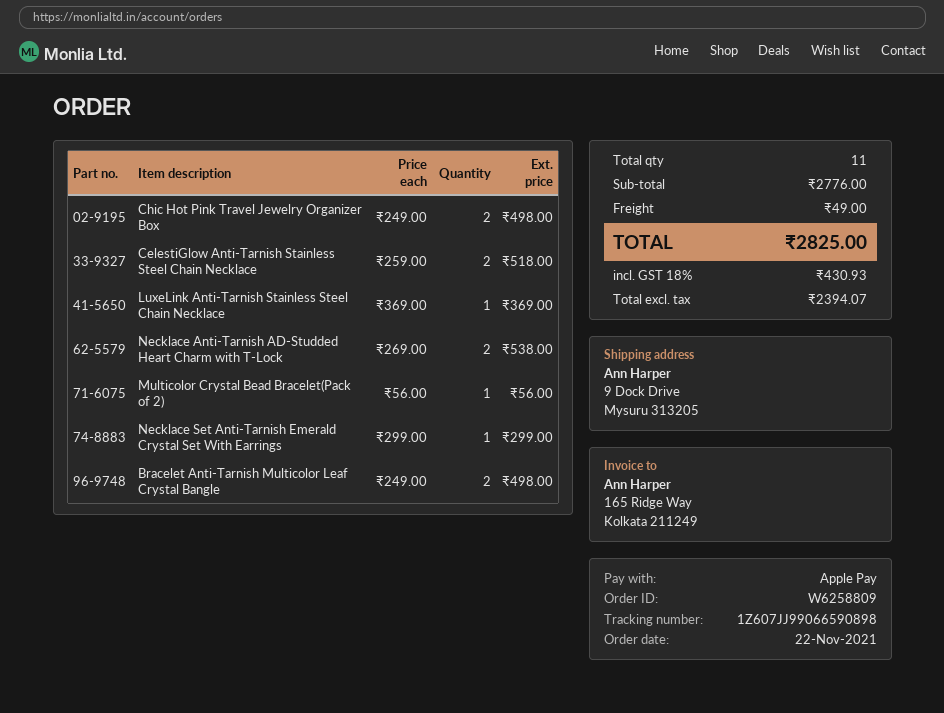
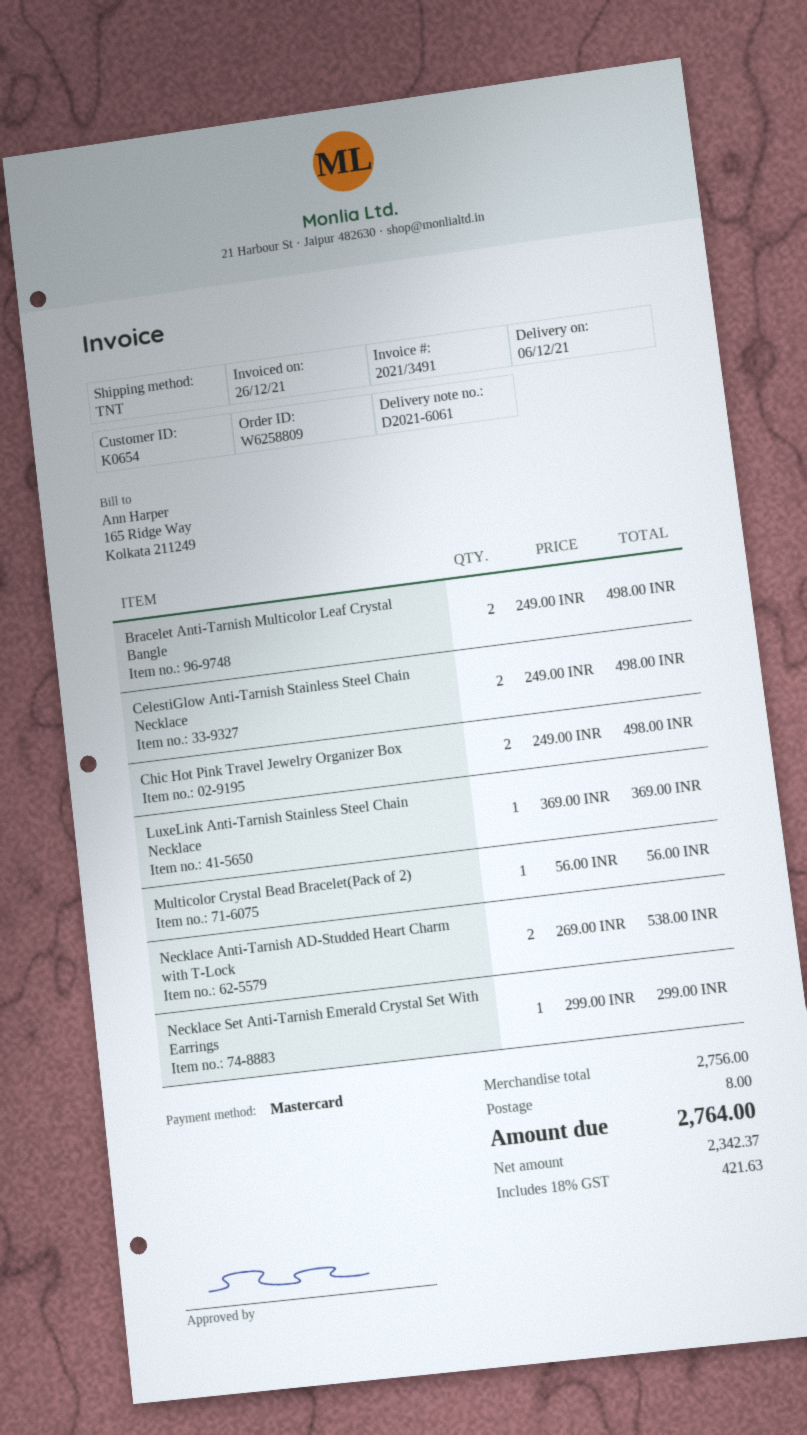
payment method: Apple Pay -> Mastercard
CelestiGlow Anti-Tarnish Stainless Steel Chain Necklace: 2 x 259.00 = 518.00 -> 2 x 249.00 = 498.00
subtotal: 2776.00 -> 2756.00
shipping: 49.00 -> 8.00
net: 2394.07 -> 2342.37
tax: 18% = 430.93 -> 18% = 421.63
total: 2825.00 -> 2764.00

